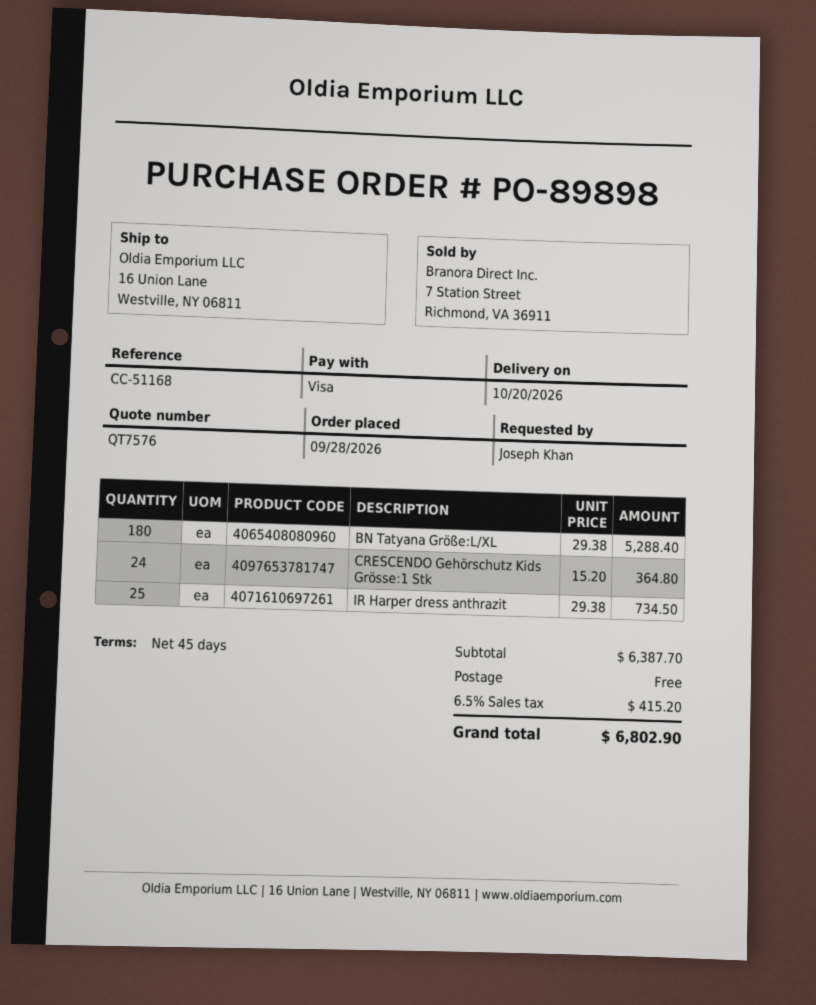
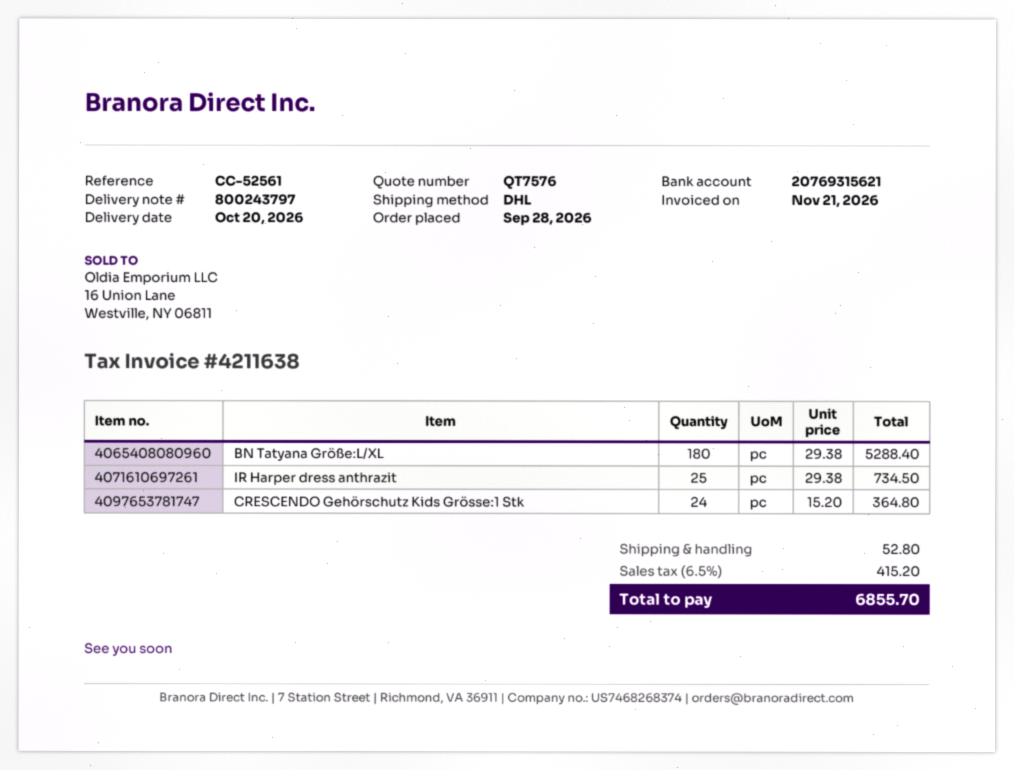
reference: CC-51168 -> CC-52561
shipping: 0.00 -> 52.80
total: 6802.90 -> 6855.70

